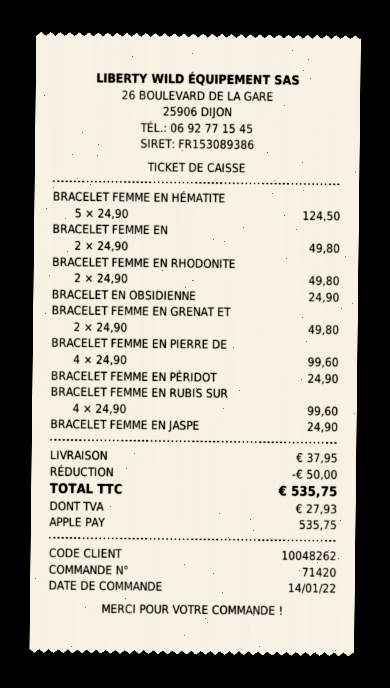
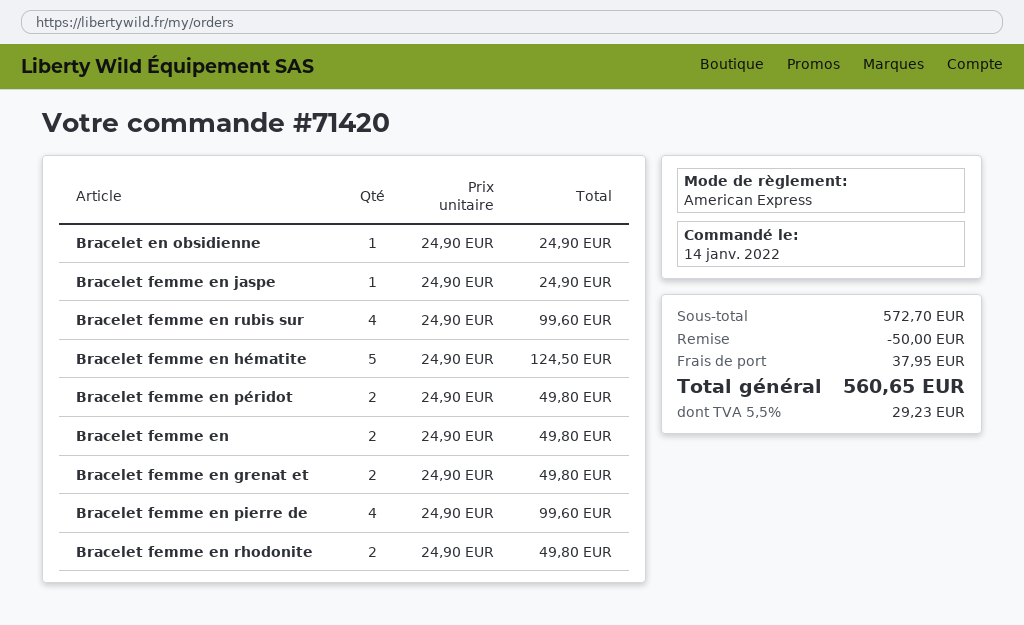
payment method: Apple Pay -> American Express
BRACELET FEMME EN PÉRIDOT: 1 x 24.90 = 24.90 -> 2 x 24.90 = 49.80
tax: 27.93 -> 29.23
total: 535.75 -> 560.65

